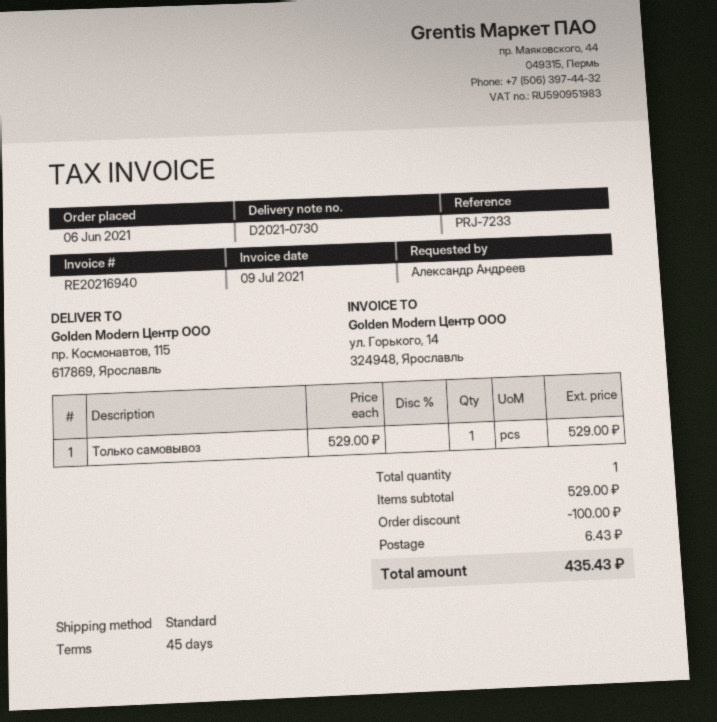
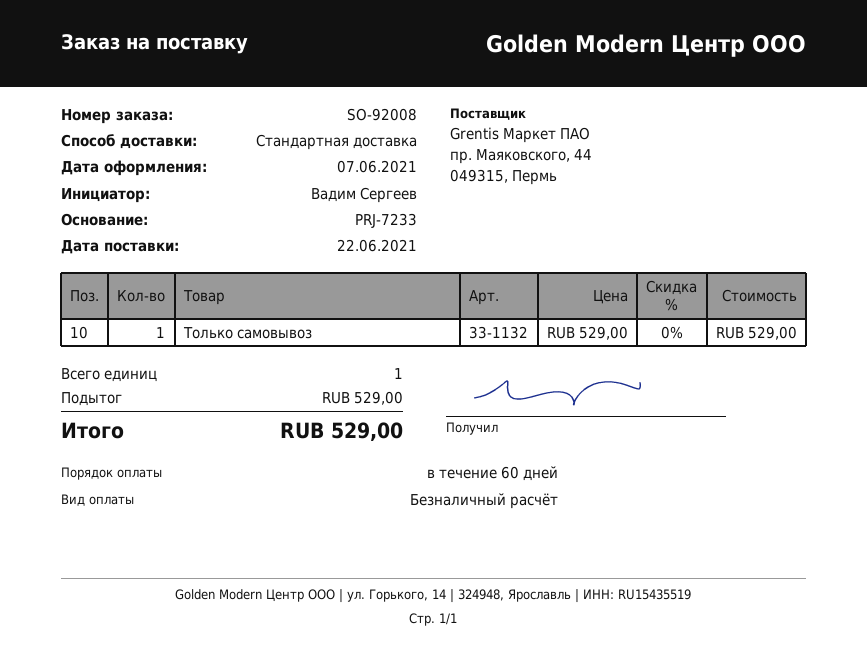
order date: 2021-06-06 -> 2021-06-07
payment terms: 45 days -> 60 days
ordered by: Александр Андреев -> Вадим Сергеев
discount: 100.00 -> none
shipping: 6.43 -> none
total: 435.43 -> 529.00

